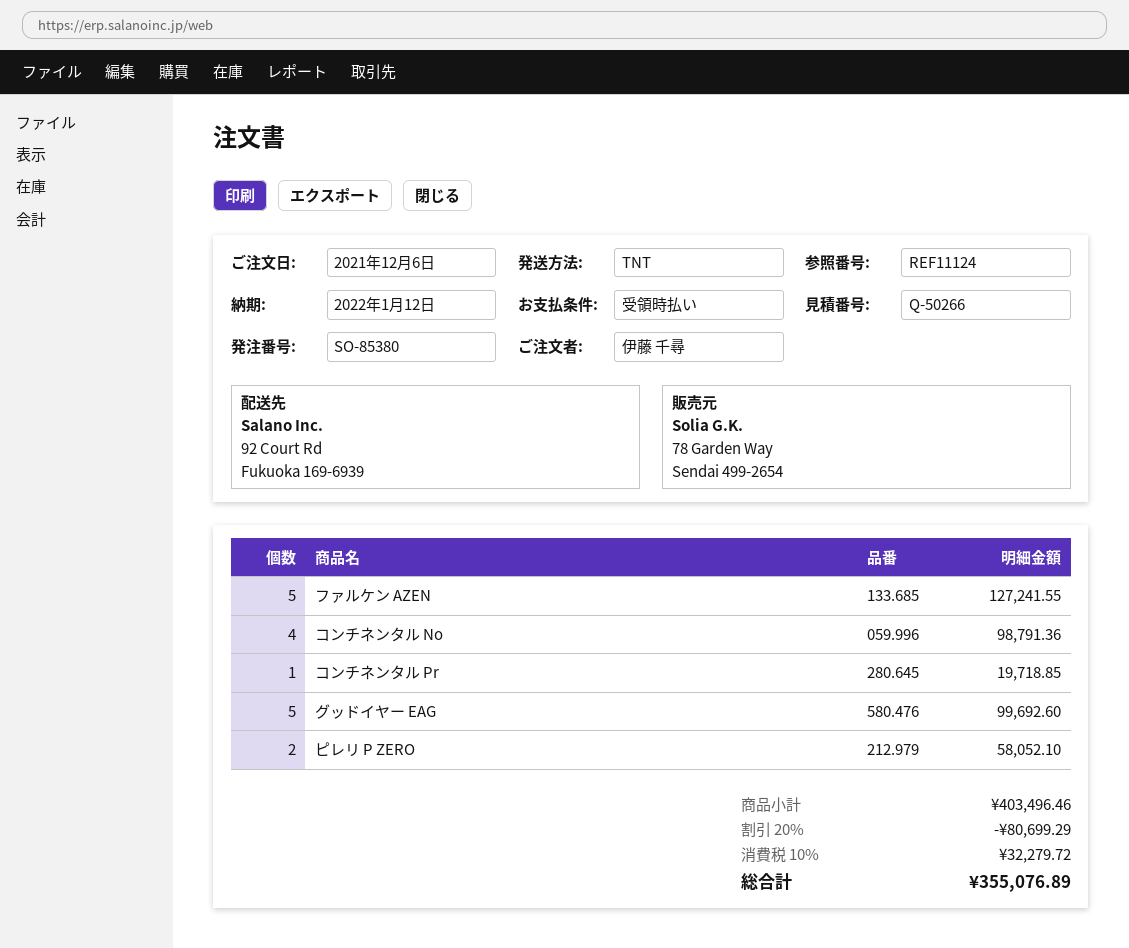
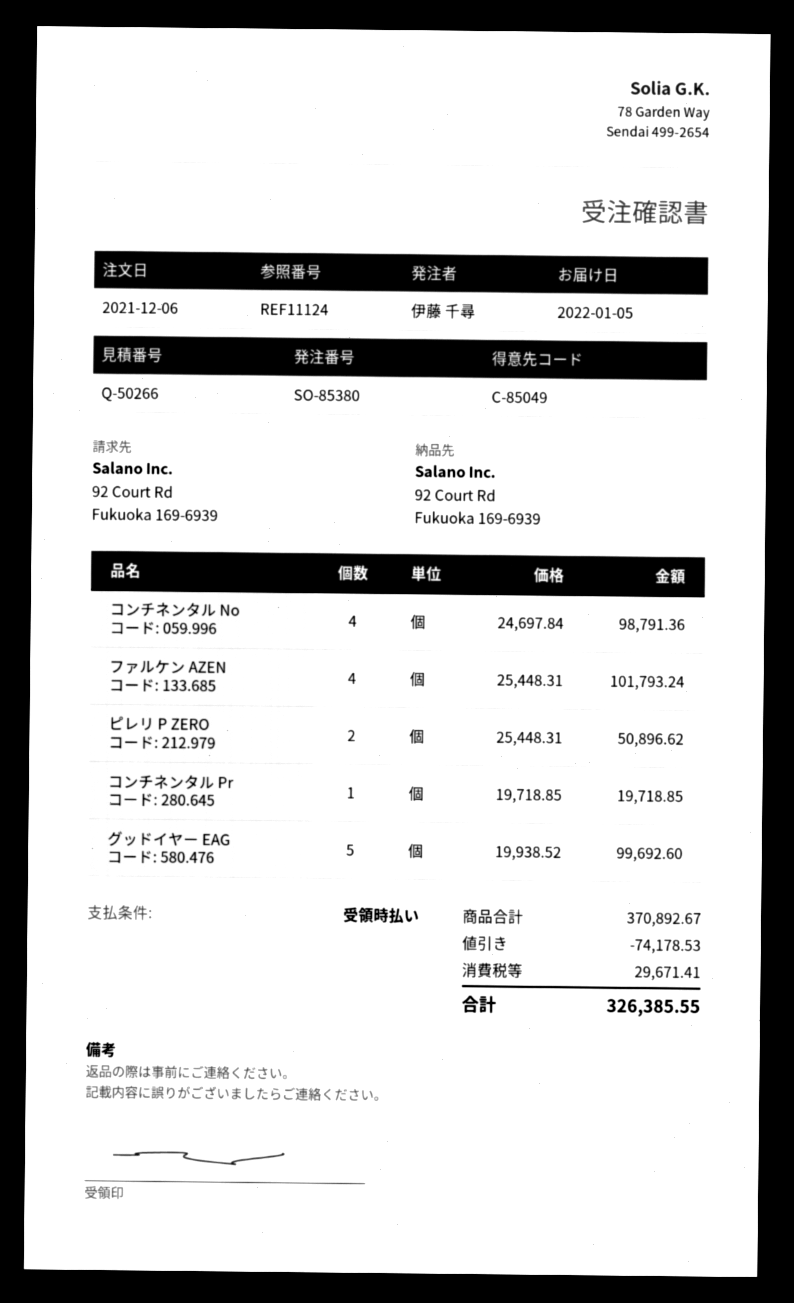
delivery date: 2022-01-12 -> 2022-01-05
ファルケン AZEN: 5 for 127241.55 -> 4 for 101793.24
ピレリ P ZERO: 2 for 58052.10 -> 2 for 50896.62
subtotal: 403496.46 -> 370892.67
discount: 80699.29 -> 74178.53
tax: 32279.72 -> 29671.41
total: 355076.89 -> 326385.55

